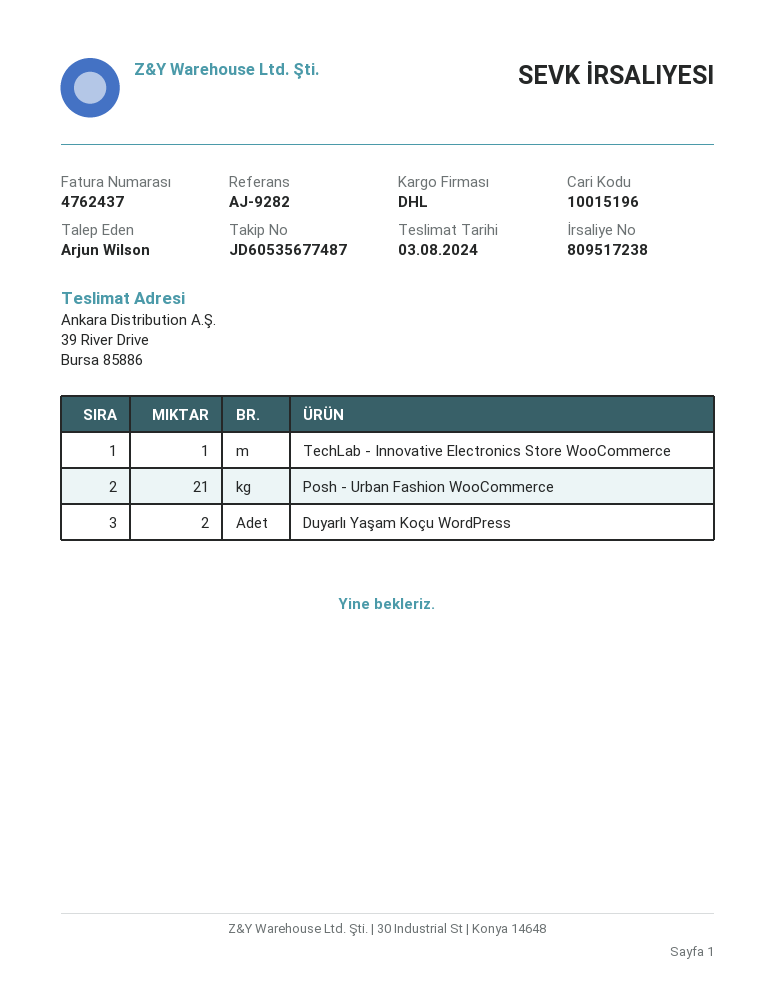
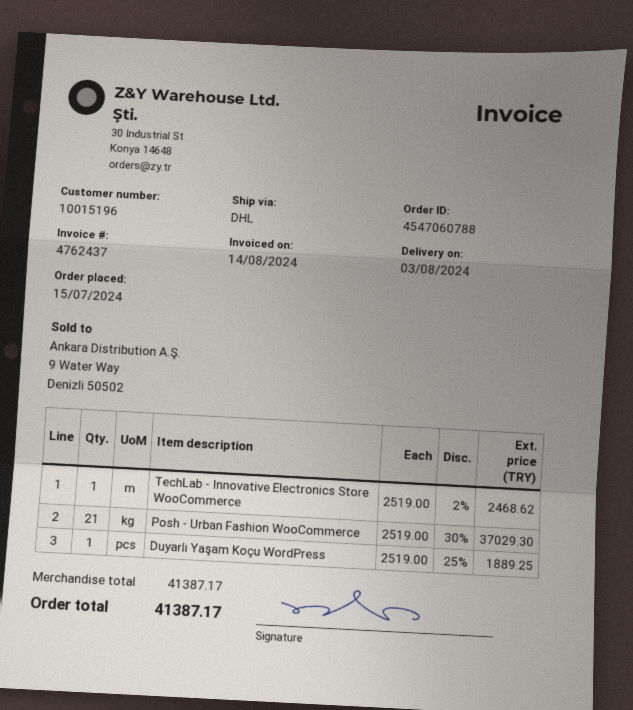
Duyarlı Yaşam Koçu WordPress: 2 -> 1

